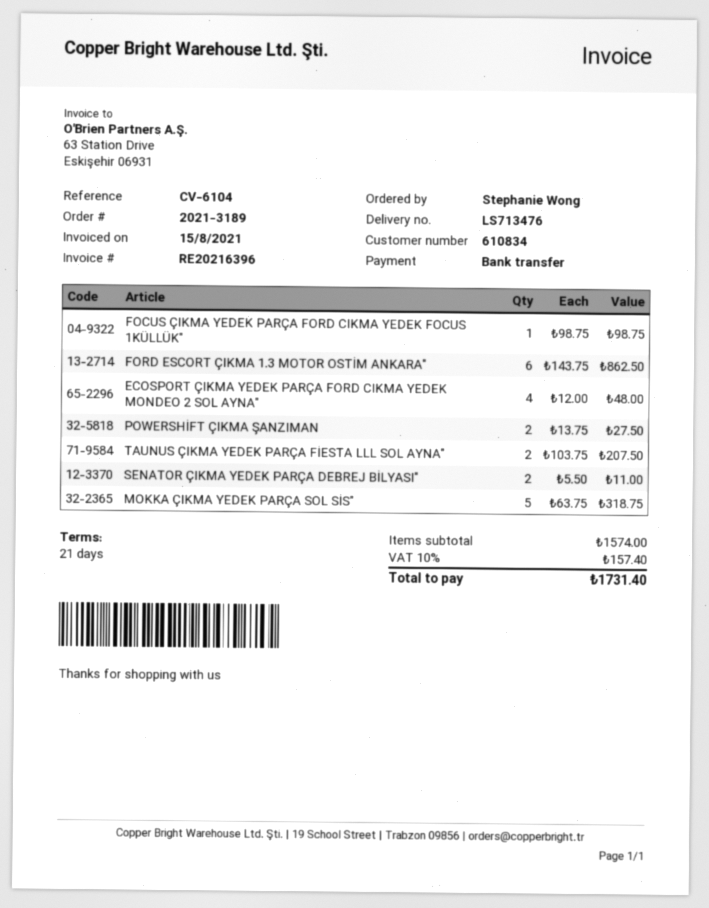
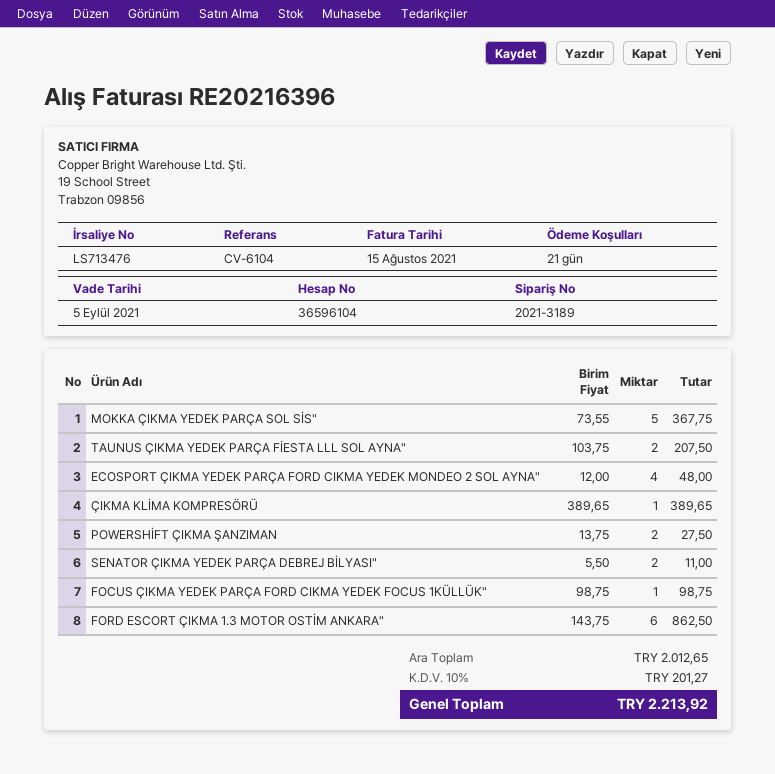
MOKKA ÇIKMA YEDEK PARÇA SOL SİS": 5 x 63.75 = 318.75 -> 5 x 73.55 = 367.75
ÇIKMA KLİMA KOMPRESÖRÜ: none -> 1 x 389.65 = 389.65
subtotal: 1574.00 -> 2012.65
tax: 10% = 157.40 -> 10% = 201.27
total: 1731.40 -> 2213.92

